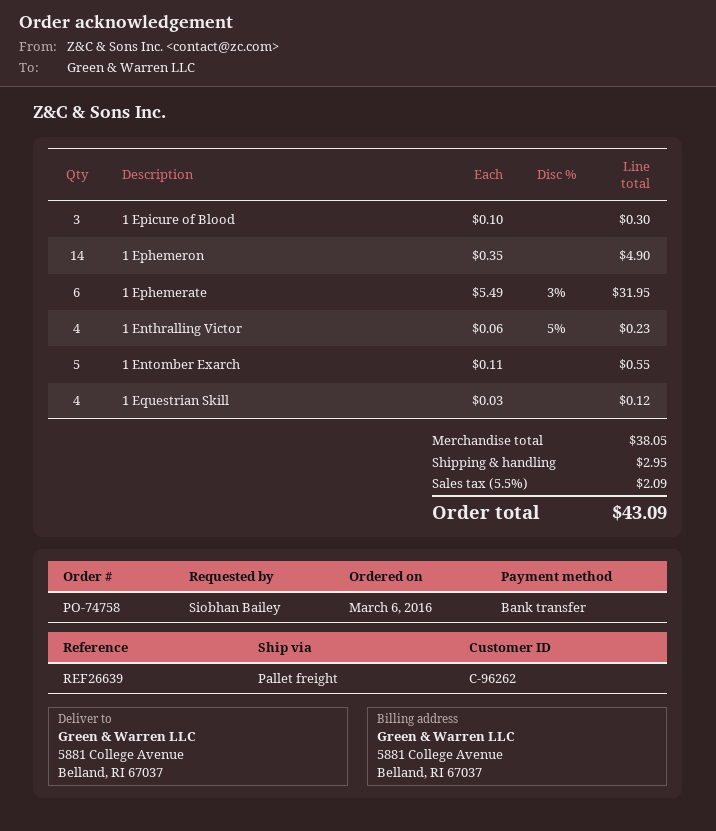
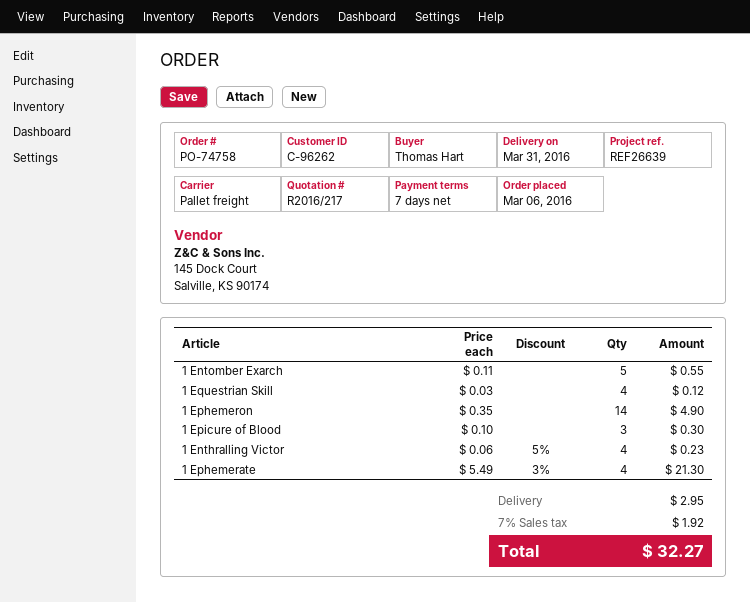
ordered by: Siobhan Bailey -> Thomas Hart
1 Ephemerate: 6 x 5.49 - 3% = 31.95 -> 4 x 5.49 - 3% = 21.30
tax: 5.5% = 2.09 -> 7% = 1.92
total: 43.09 -> 32.27

